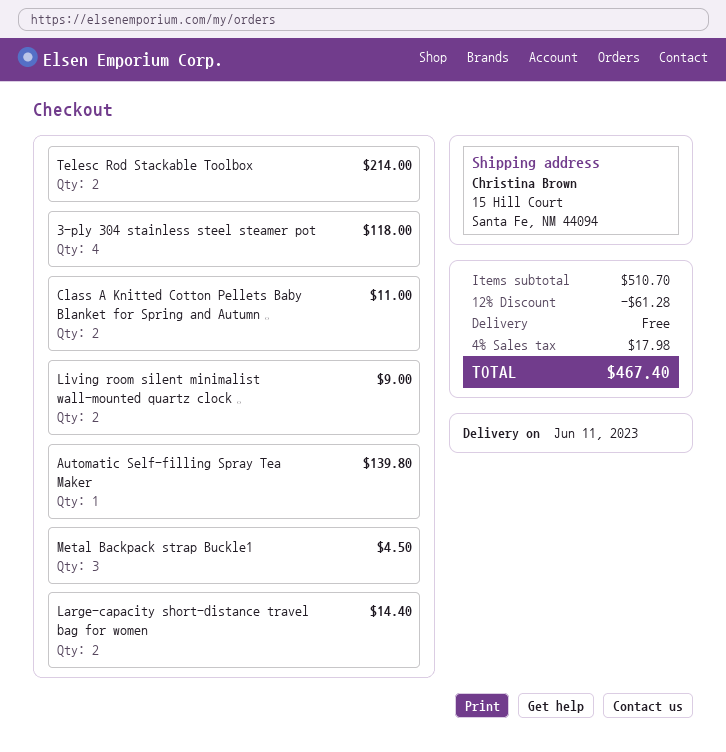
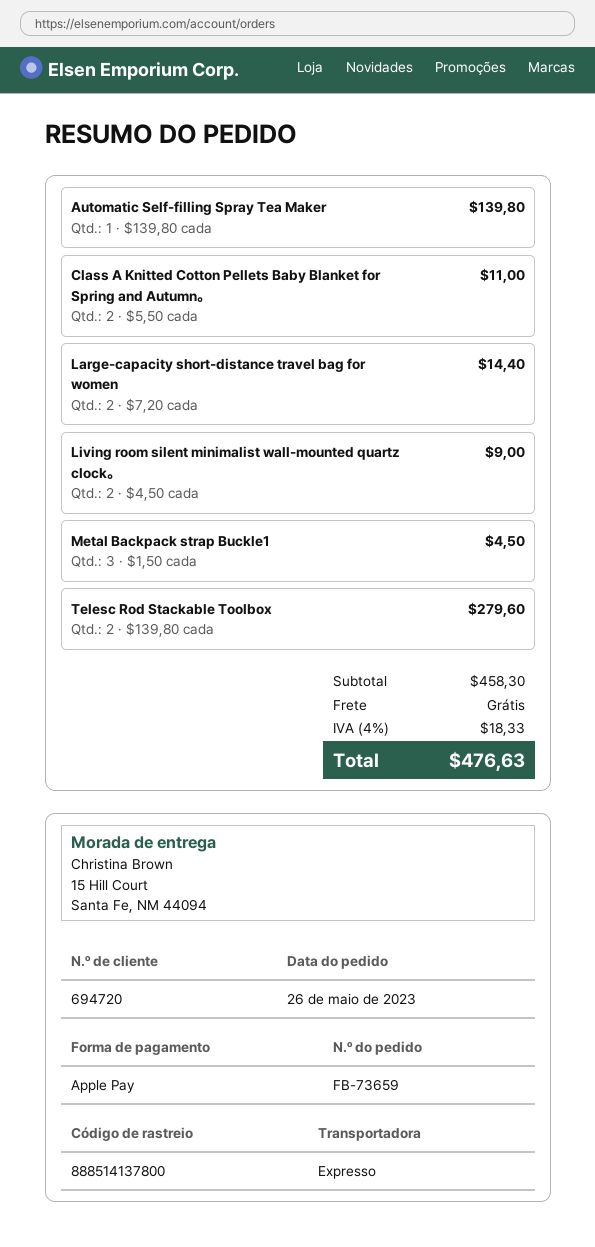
Telesc Rod Stackable Toolbox: 2 for 214.00 -> 2 for 279.60
3-ply 304 stainless steel steamer pot: 4 for 118.00 -> none
subtotal: 510.70 -> 458.30
discount: 12% = 61.28 -> none
tax: 4% = 17.98 -> 4% = 18.33
total: 467.40 -> 476.63

